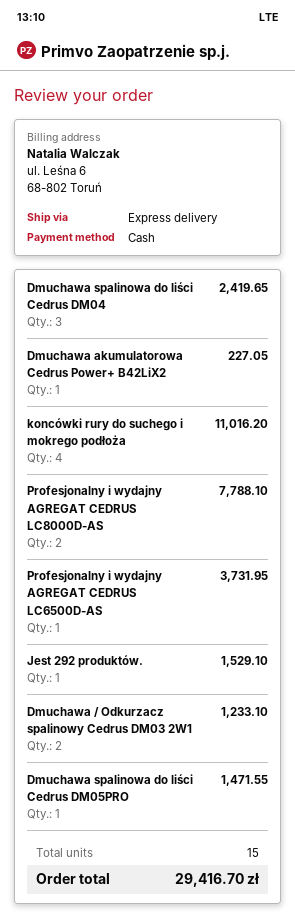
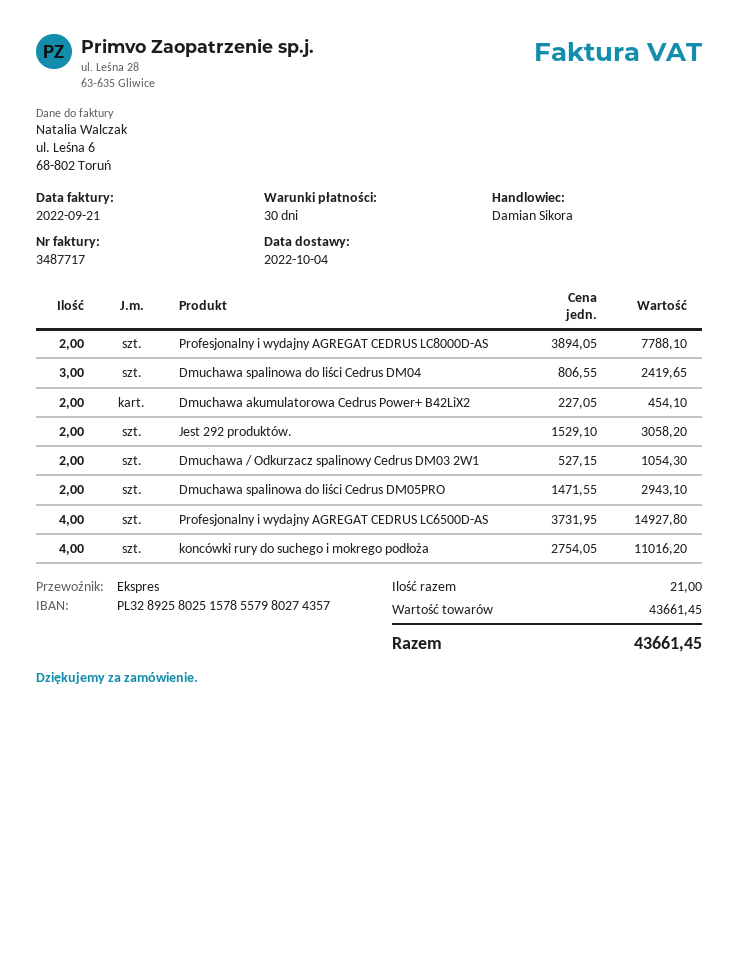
Dmuchawa akumulatorowa Cedrus Power+ B42LiX2: 1 for 227.05 -> 2 for 454.10
Profesjonalny i wydajny AGREGAT CEDRUS LC6500D-AS: 1 for 3731.95 -> 4 for 14927.80
Jest 292 produktów.: 1 for 1529.10 -> 2 for 3058.20
Dmuchawa / Odkurzacz spalinowy Cedrus DM03 2W1: 2 for 1233.10 -> 2 for 1054.30
Dmuchawa spalinowa do liści Cedrus DM05PRO: 1 for 1471.55 -> 2 for 2943.10
total quantity: 15 -> 21
total: 29416.70 -> 43661.45

